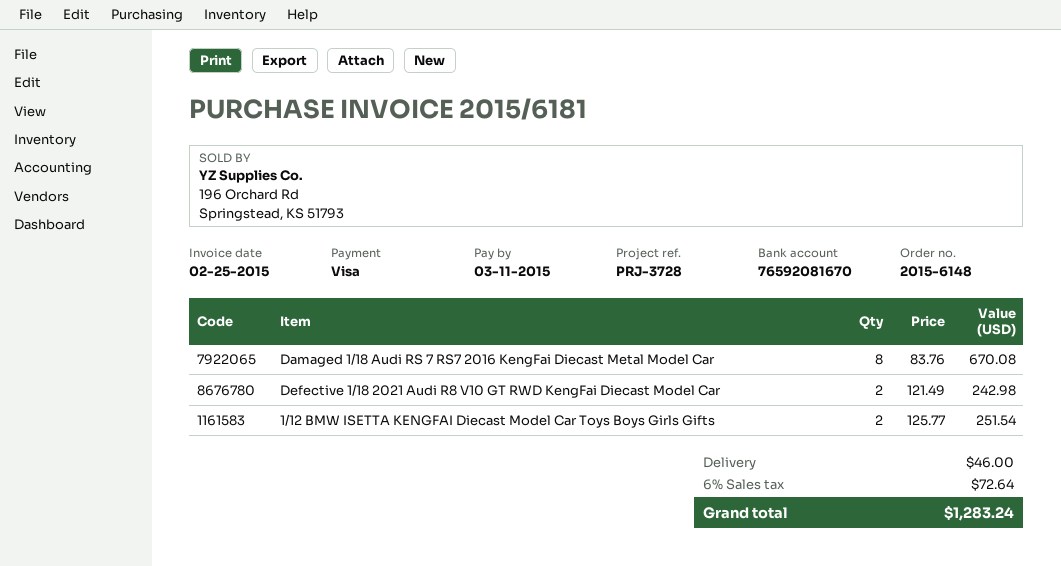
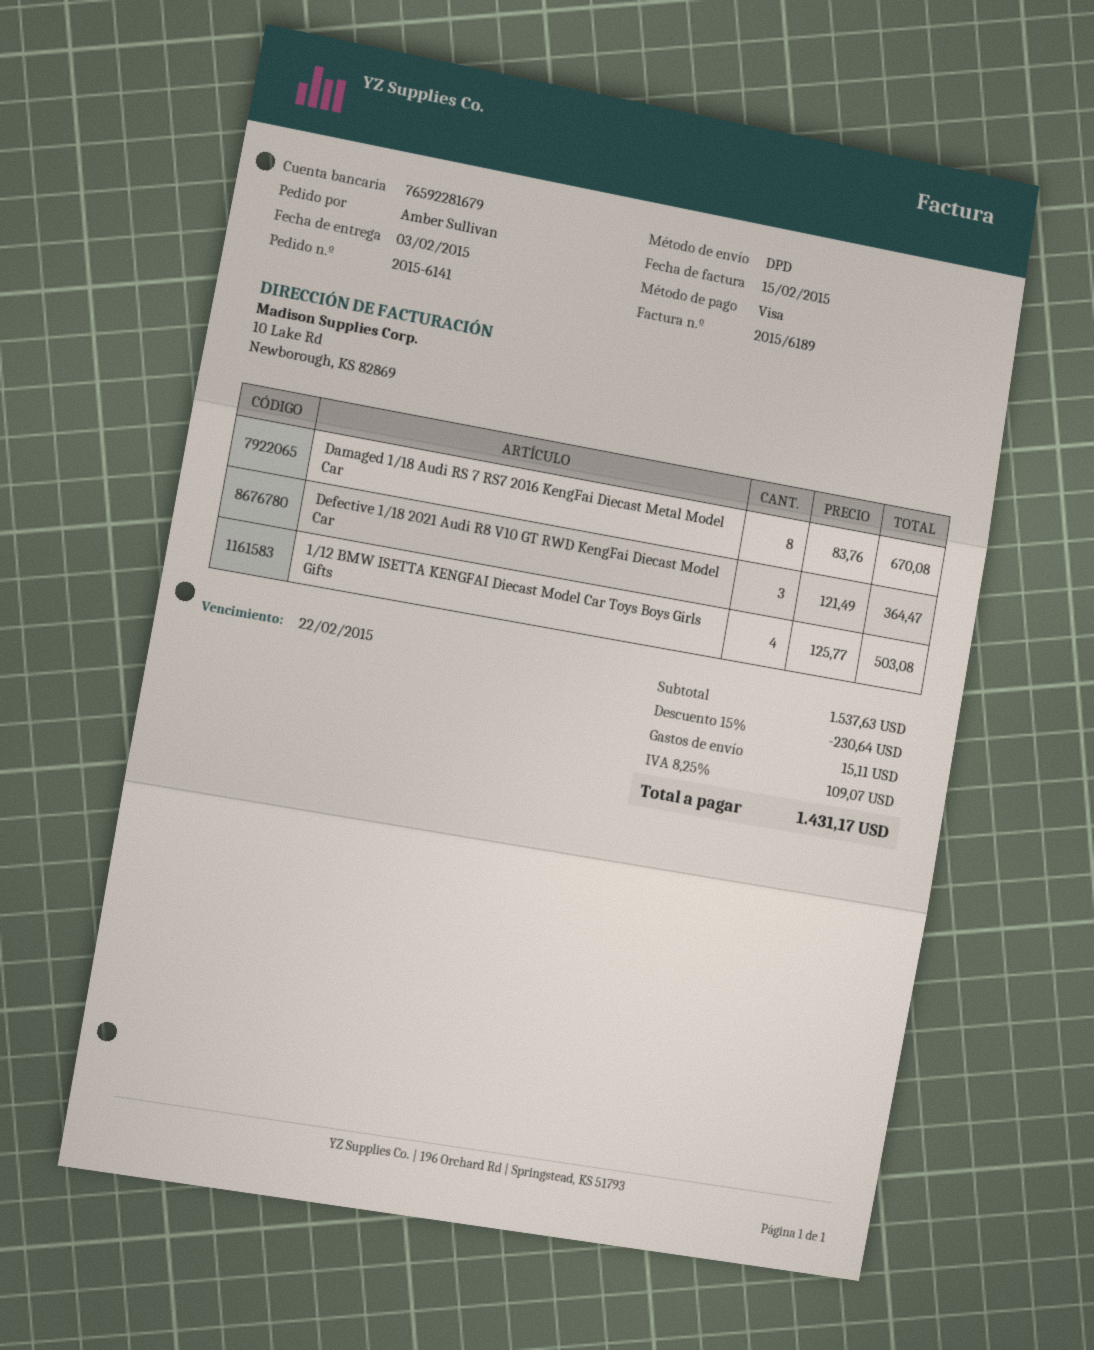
order number: 2015-6148 -> 2015-6141
invoice number: 2015/6181 -> 2015/6189
invoice date: 2015-02-25 -> 2015-02-15
due date: 2015-03-11 -> 2015-02-22
bank account: 76592081670 -> 76592281679
Defective 1/18 2021 Audi R8 V10 GT RWD KengFai Diecast Model Car: 2 x 121.49 = 242.98 -> 3 x 121.49 = 364.47
1/12 BMW ISETTA KENGFAI Diecast Model Car Toys Boys Girls Gifts: 2 x 125.77 = 251.54 -> 4 x 125.77 = 503.08
discount: none -> 15% = 230.64
shipping: 46.00 -> 15.11
tax: 6% = 72.64 -> 8.25% = 109.07
total: 1283.24 -> 1431.17

